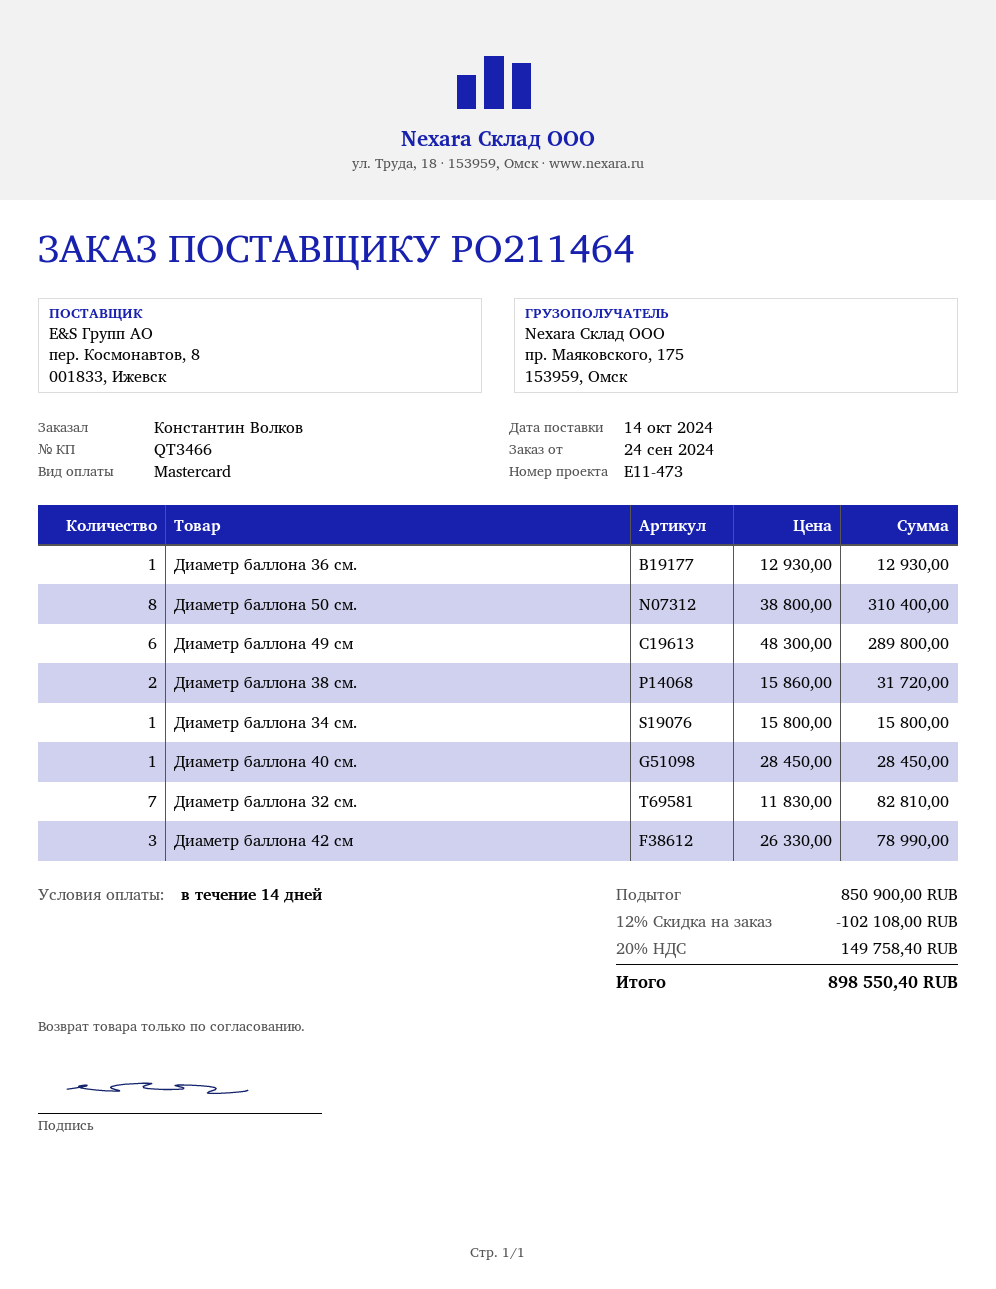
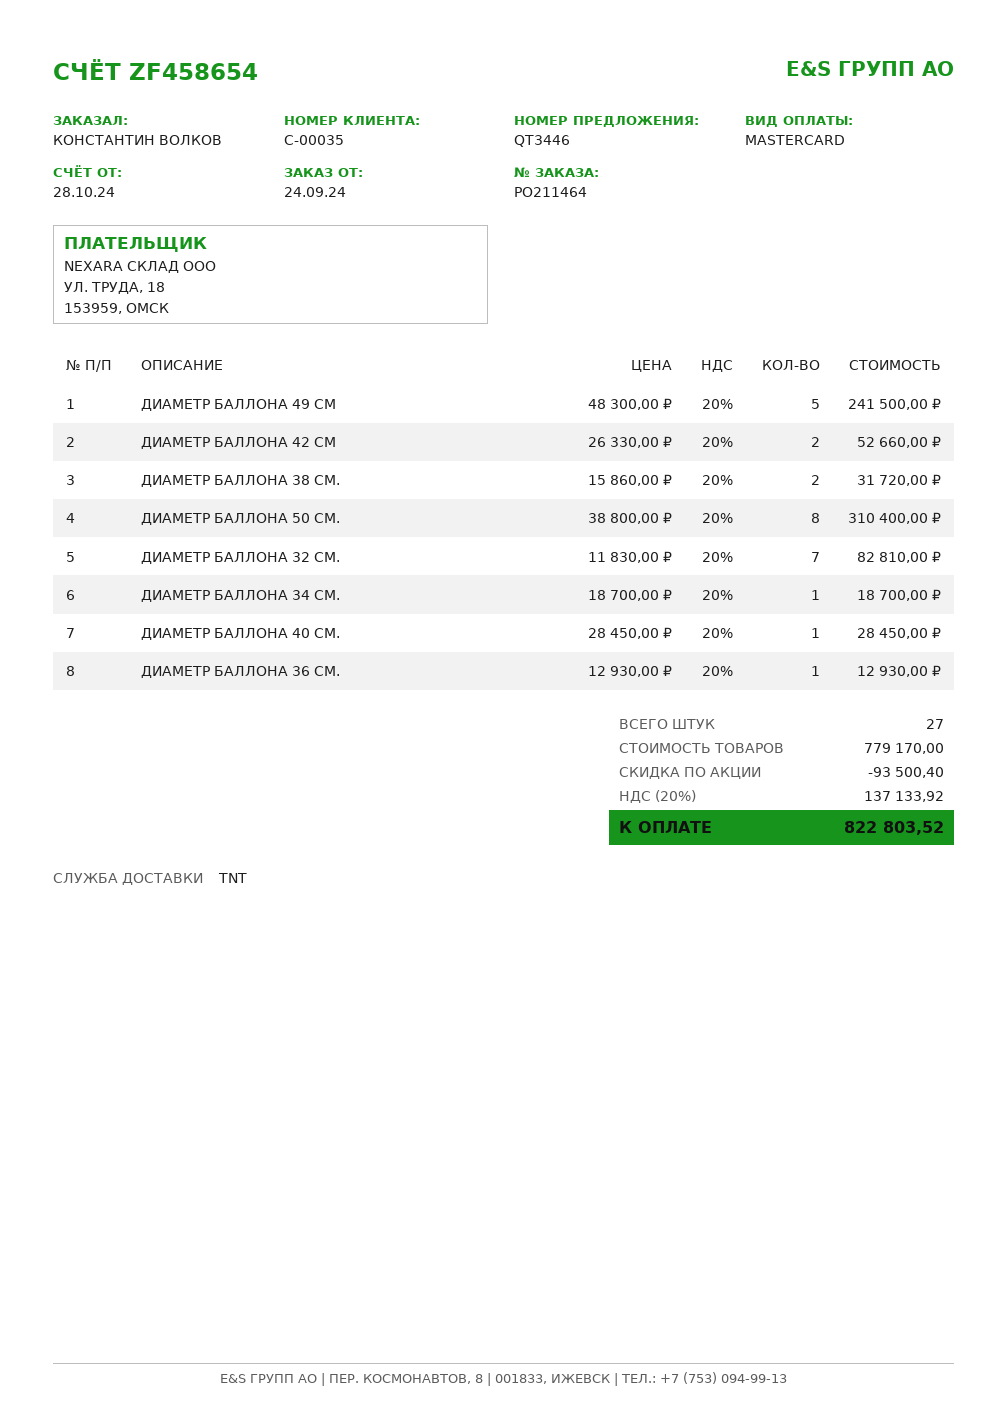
quote number: QT3466 -> QT3446
Диаметр баллона 49 см: 6 x 48300.00 = 289800.00 -> 5 x 48300.00 = 241500.00
Диаметр баллона 34 см.: 1 x 15800.00 = 15800.00 -> 1 x 18700.00 = 18700.00
Диаметр баллона 42 см: 3 x 26330.00 = 78990.00 -> 2 x 26330.00 = 52660.00
subtotal: 850900.00 -> 779170.00
discount: 102108.00 -> 93500.40
tax: 20% = 149758.40 -> 20% = 137133.92
total: 898550.40 -> 822803.52

